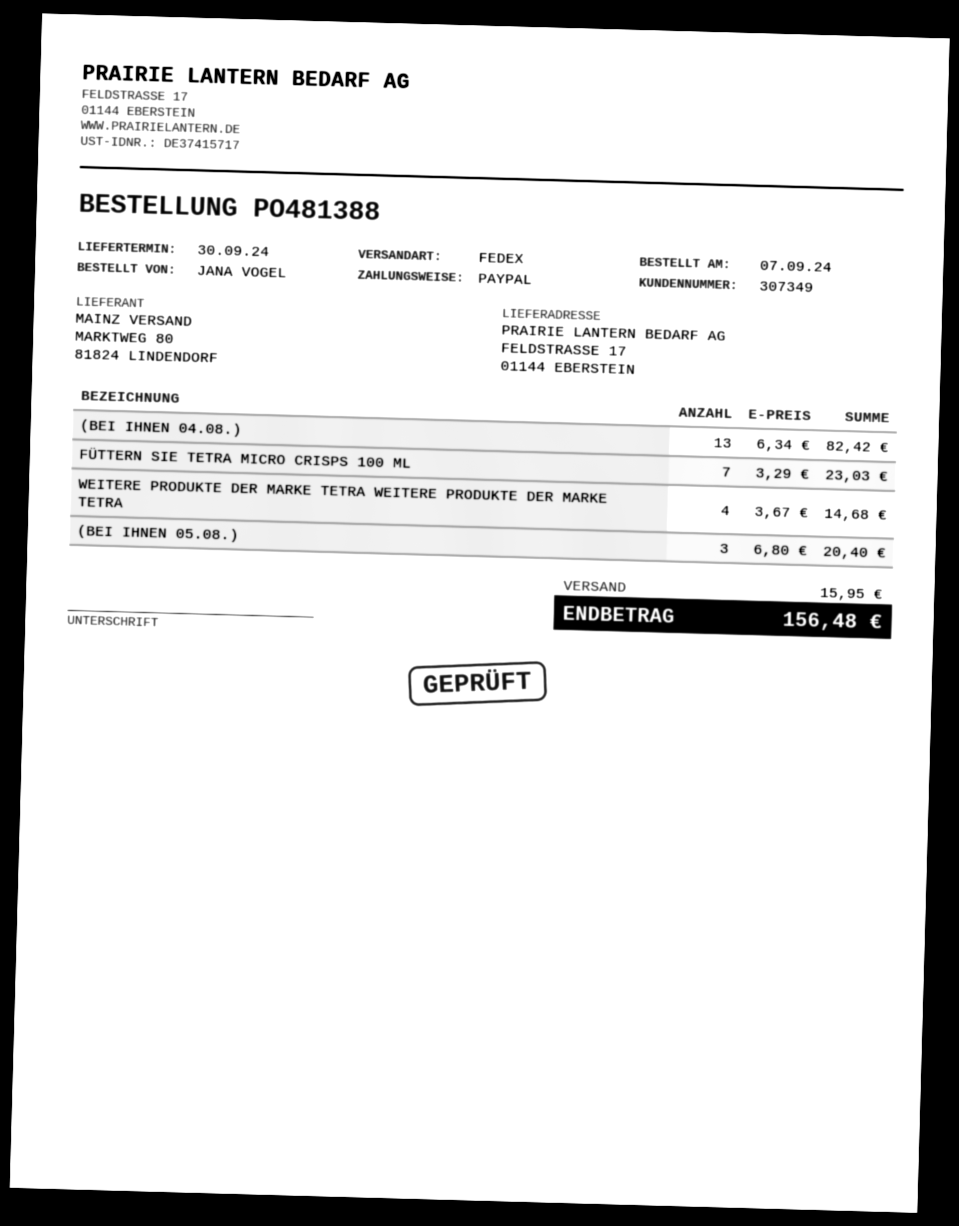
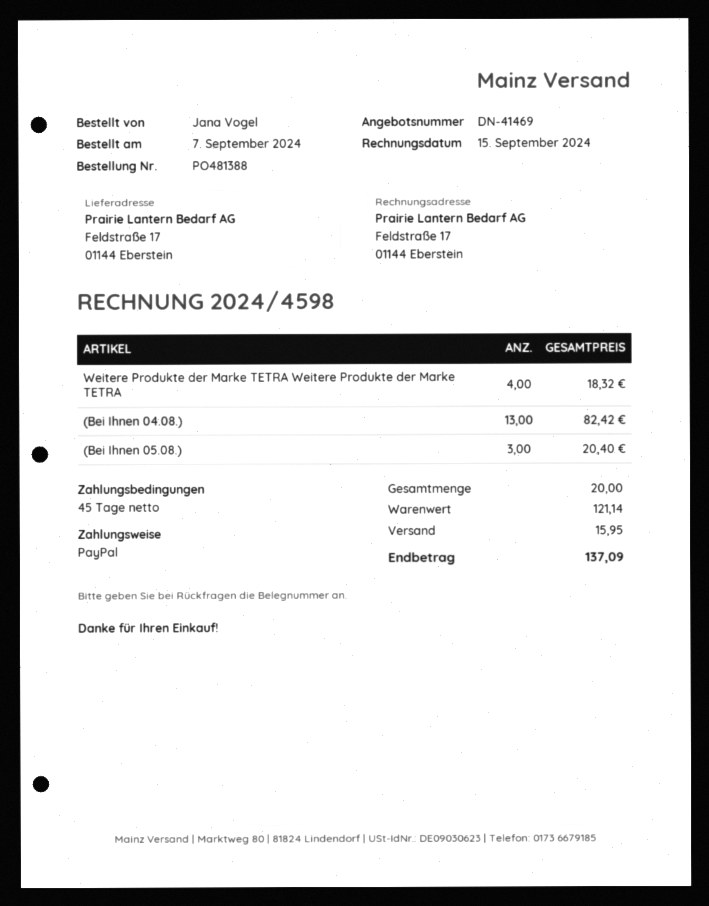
FÜTTERN SIE TETRA MICRO CRISPS 100 ML: 7 for 23.03 -> none
WEITERE PRODUKTE DER MARKE TETRA WEITERE PRODUKTE DER MARKE TETRA: 4 for 14.68 -> 4 for 18.32
total: 156.48 -> 137.09

